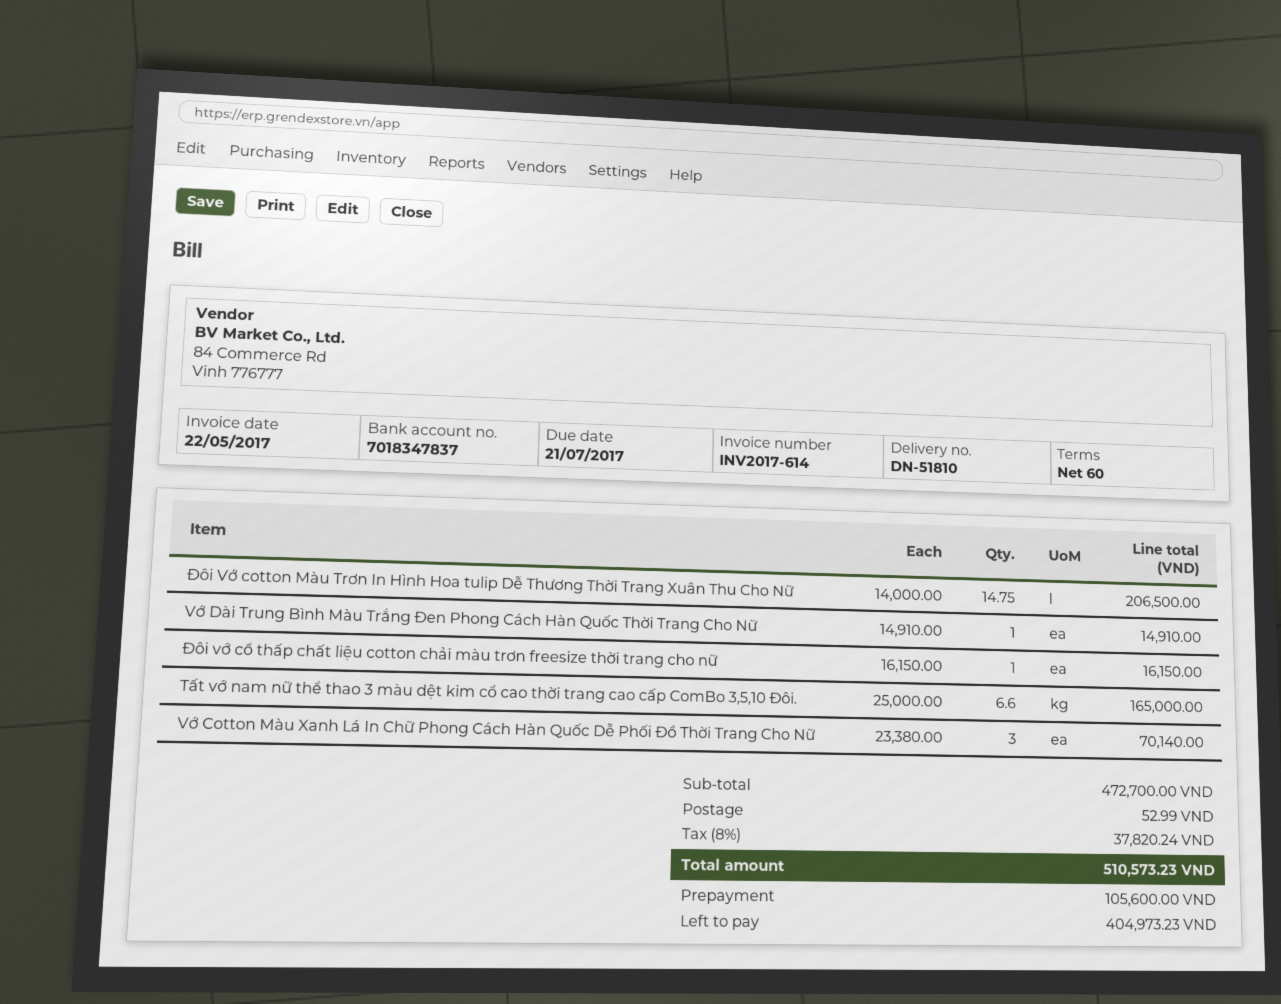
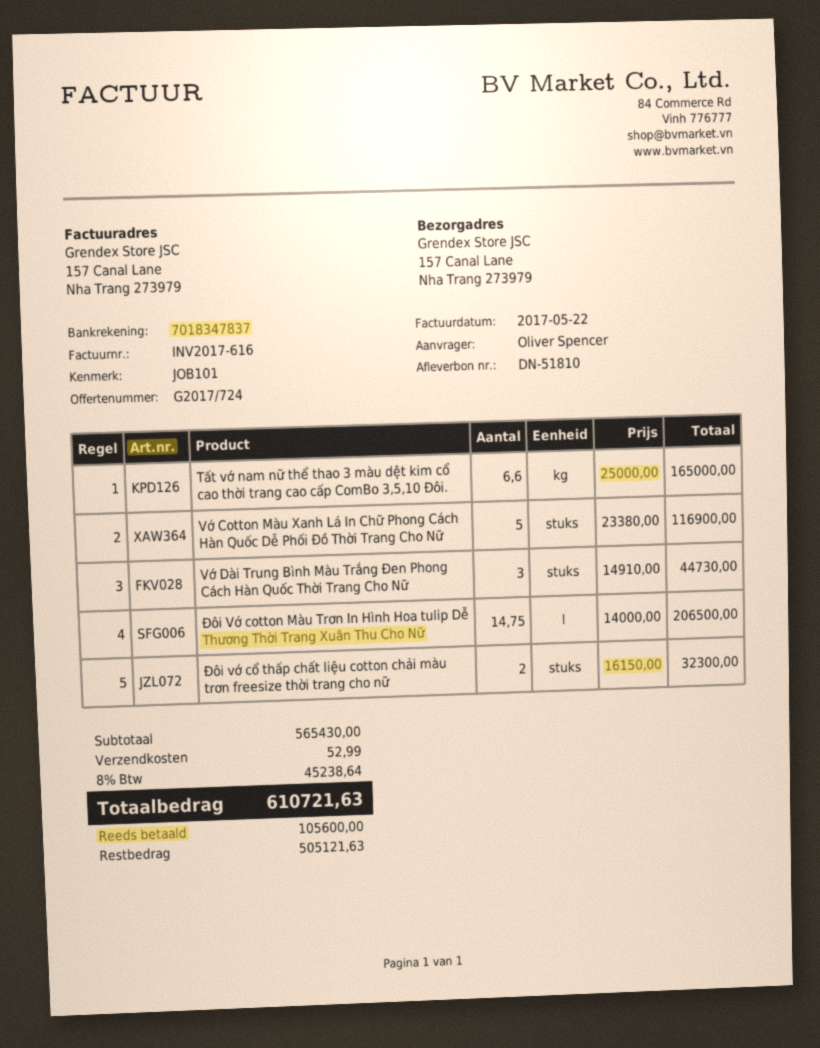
invoice number: INV2017-614 -> INV2017-616
Vớ Dài Trung Bình Màu Trắng Đen Phong Cách Hàn Quốc Thời Trang Cho Nữ: 1 x 14910.00 = 14910.00 -> 3 x 14910.00 = 44730.00
Đôi vớ cổ thấp chất liệu cotton chải màu trơn freesize thời trang cho nữ: 1 x 16150.00 = 16150.00 -> 2 x 16150.00 = 32300.00
Vớ Cotton Màu Xanh Lá In Chữ Phong Cách Hàn Quốc Dễ Phối Đồ Thời Trang Cho Nữ: 3 x 23380.00 = 70140.00 -> 5 x 23380.00 = 116900.00
subtotal: 472700.00 -> 565430.00
tax: 8% = 37820.24 -> 8% = 45238.64
total: 510573.23 -> 610721.63
balance: 404973.23 -> 505121.63

